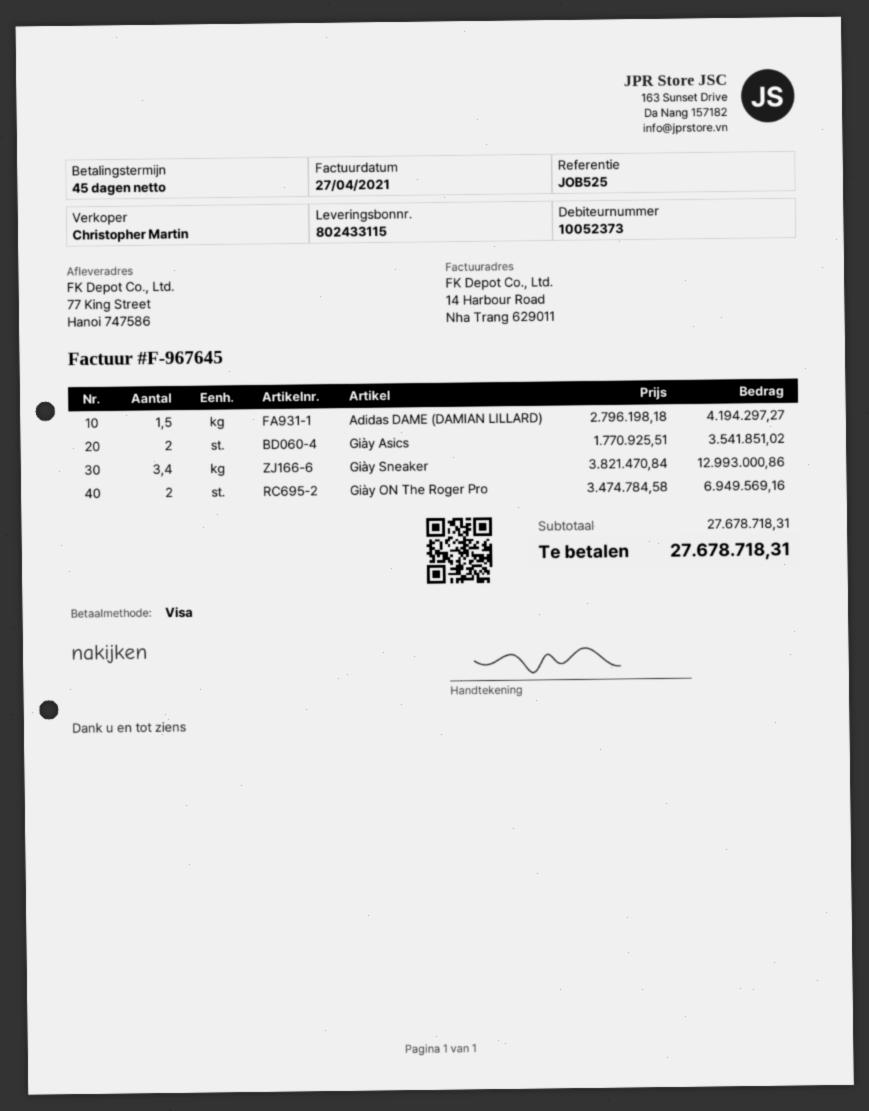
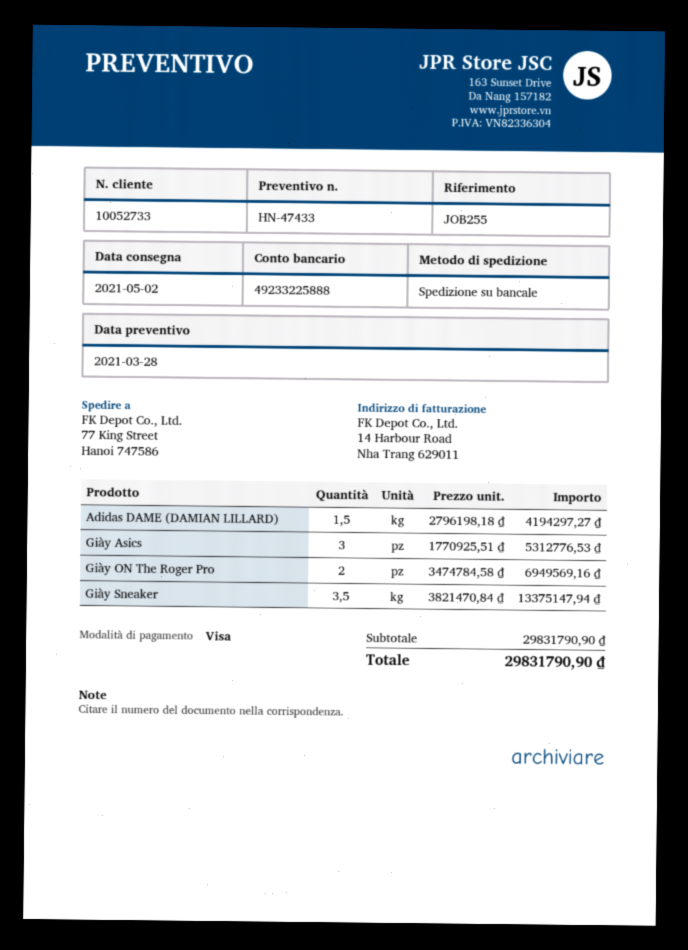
customer number: 10052373 -> 10052733
reference: JOB525 -> JOB255
Giày Asics: 2 x 1770925.51 = 3541851.02 -> 3 x 1770925.51 = 5312776.53
Giày Sneaker: 3.4 x 3821470.84 = 12993000.86 -> 3.5 x 3821470.84 = 13375147.94
subtotal: 27678718.31 -> 29831790.90
total: 27678718.31 -> 29831790.90

